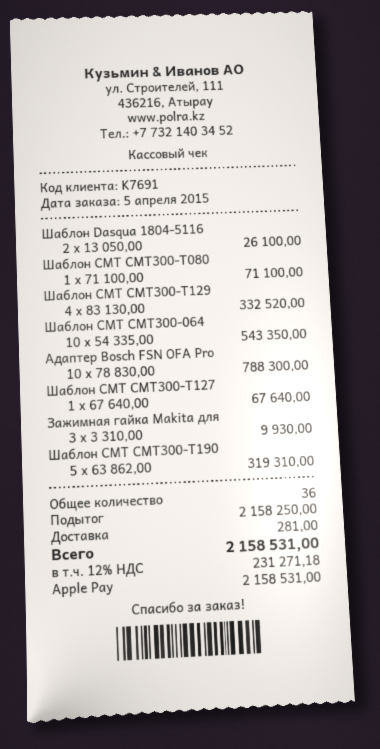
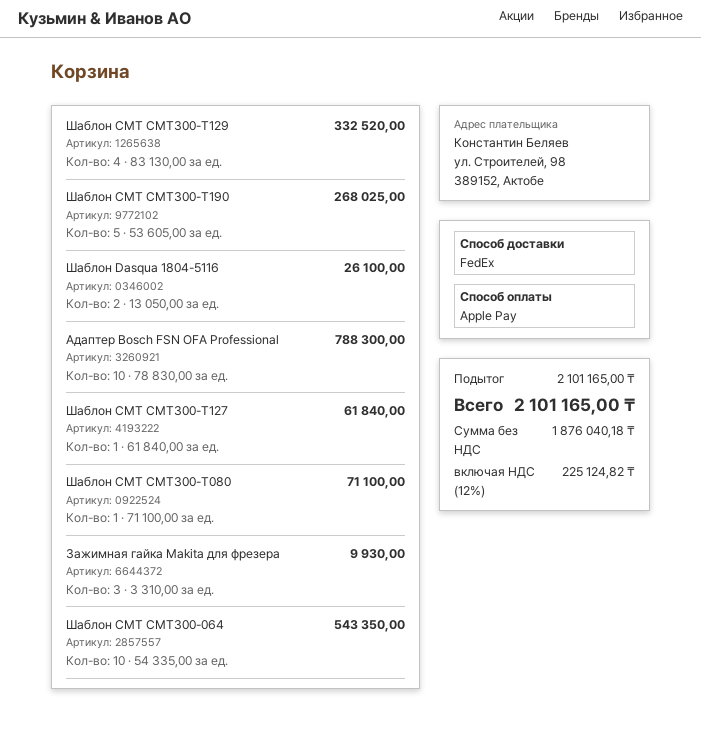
Шаблон CMT CMT300-T127: 1 x 67640.00 = 67640.00 -> 1 x 61840.00 = 61840.00
Шаблон CMT CMT300-T190: 5 x 63862.00 = 319310.00 -> 5 x 53605.00 = 268025.00
subtotal: 2158250.00 -> 2101165.00
shipping: 281.00 -> none
tax: 12% = 231271.18 -> 12% = 225124.82
total: 2158531.00 -> 2101165.00

